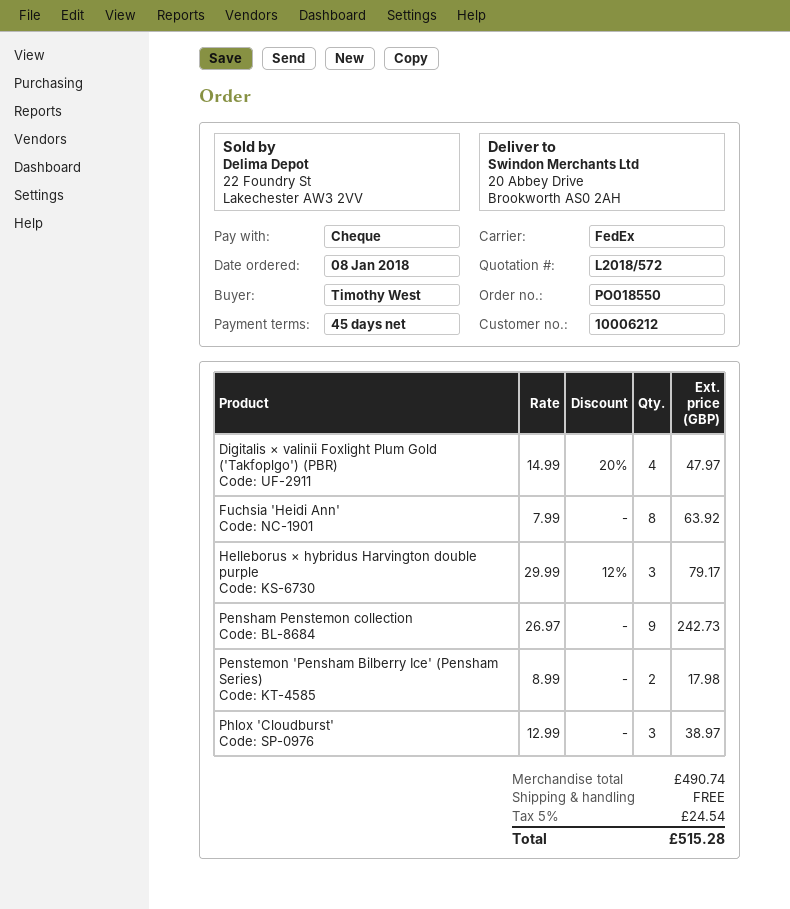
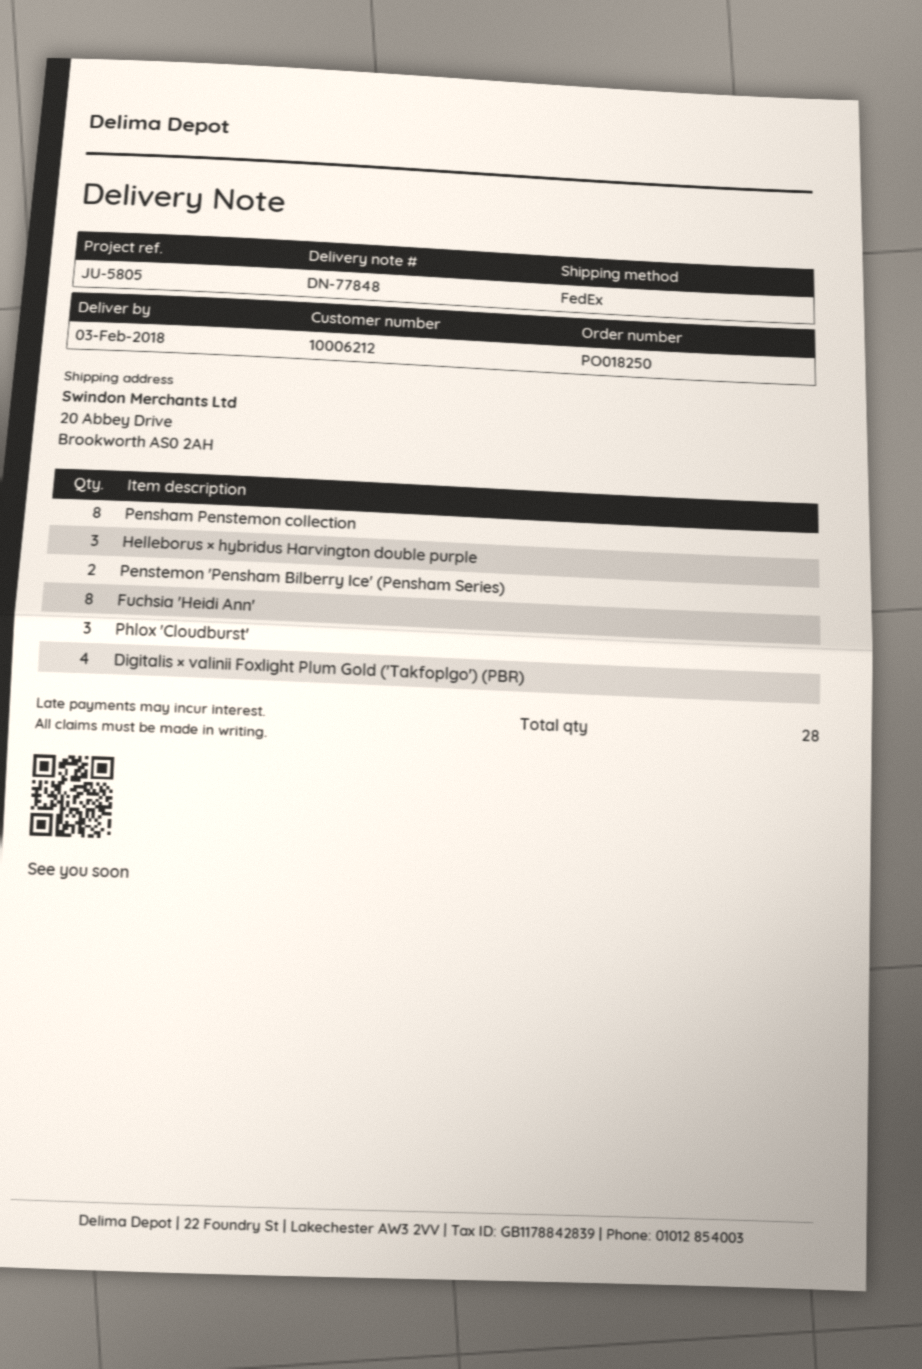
order number: PO018550 -> PO018250
Pensham Penstemon collection: 9 -> 8

